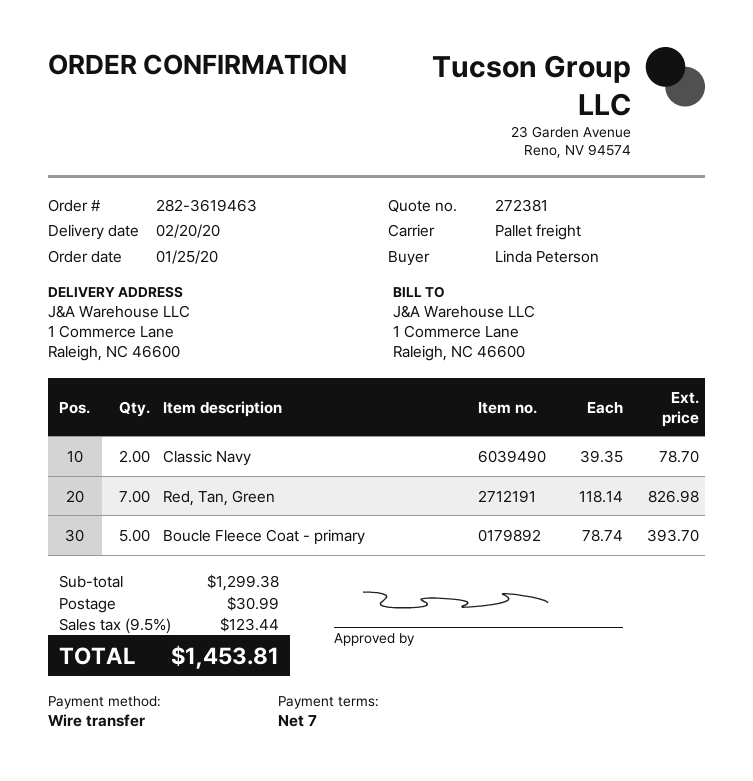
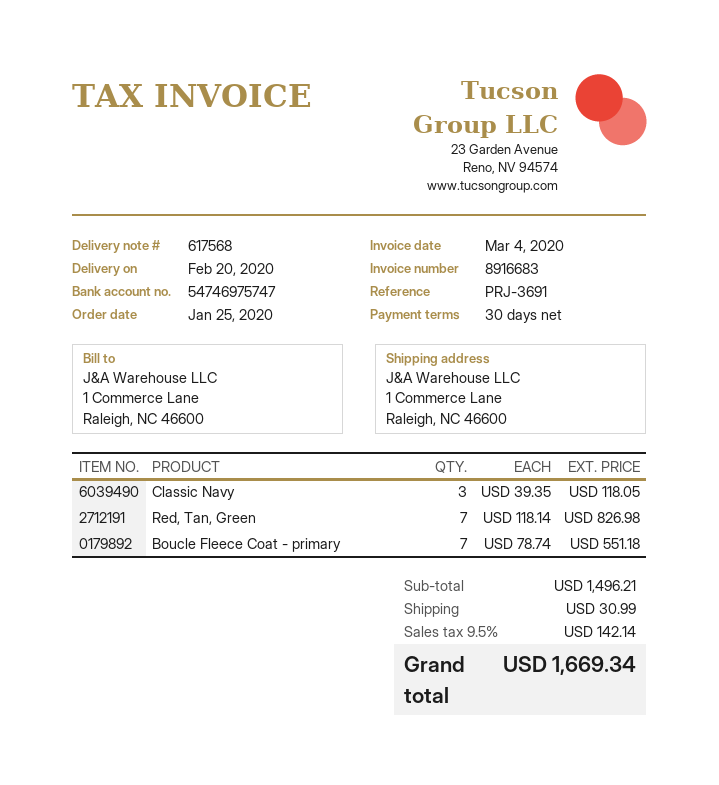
payment terms: 7 days -> 30 days
Classic Navy: 2 x 39.35 = 78.70 -> 3 x 39.35 = 118.05
Boucle Fleece Coat - primary: 5 x 78.74 = 393.70 -> 7 x 78.74 = 551.18
subtotal: 1299.38 -> 1496.21
tax: 9.5% = 123.44 -> 9.5% = 142.14
total: 1453.81 -> 1669.34

